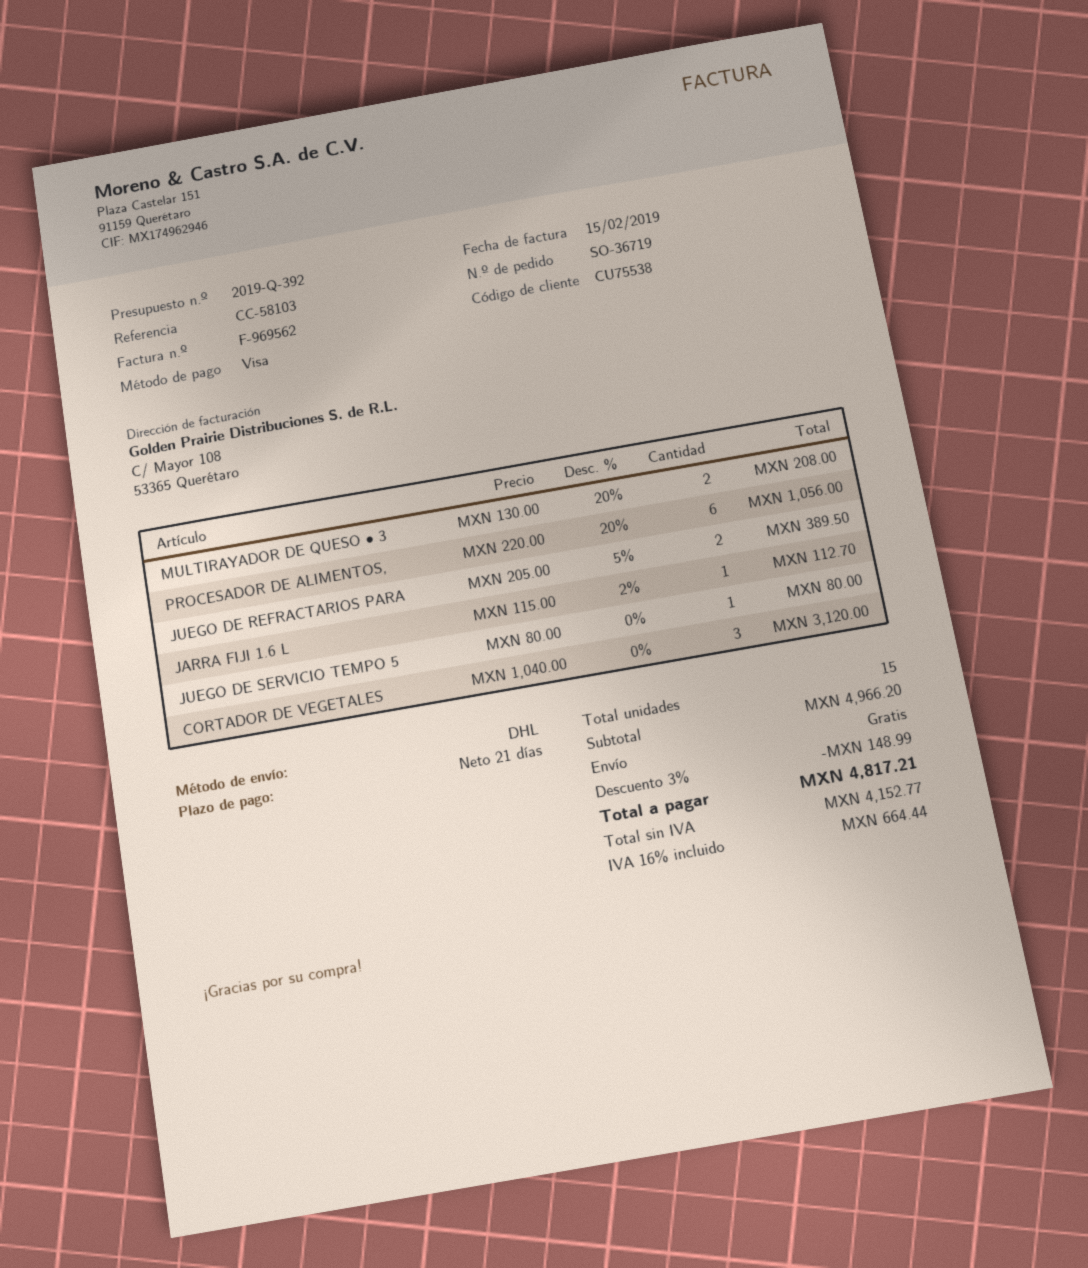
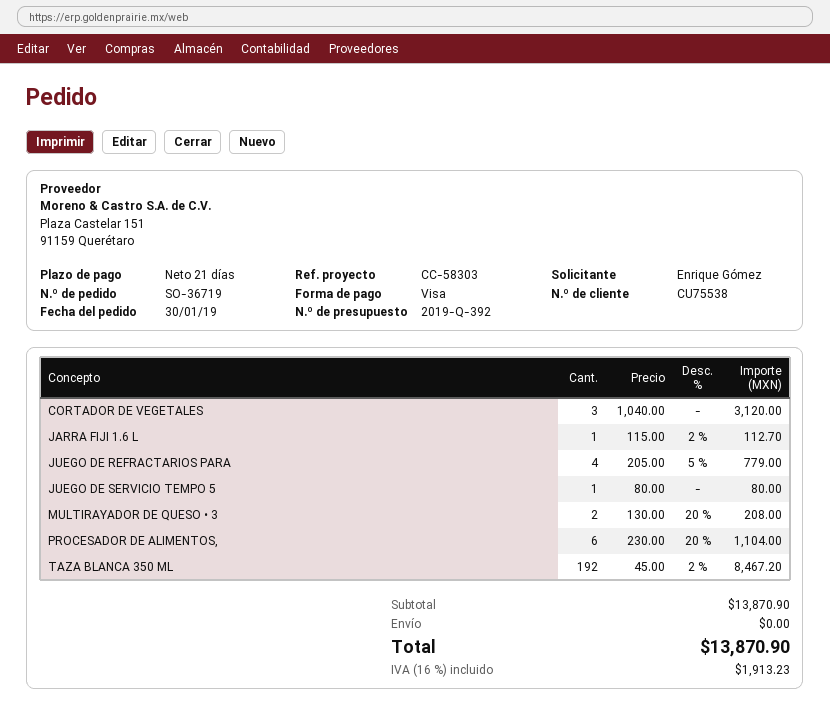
reference: CC-58103 -> CC-58303
PROCESADOR DE ALIMENTOS,: 6 x 220.00 - 20% = 1056.00 -> 6 x 230.00 - 20% = 1104.00
JUEGO DE REFRACTARIOS PARA: 2 x 205.00 - 5% = 389.50 -> 4 x 205.00 - 5% = 779.00
TAZA BLANCA 350 ML: none -> 192 x 45.00 - 2% = 8467.20
subtotal: 4966.20 -> 13870.90
discount: 3% = 148.99 -> none
tax: 16% = 664.44 -> 16% = 1913.23
total: 4817.21 -> 13870.90

